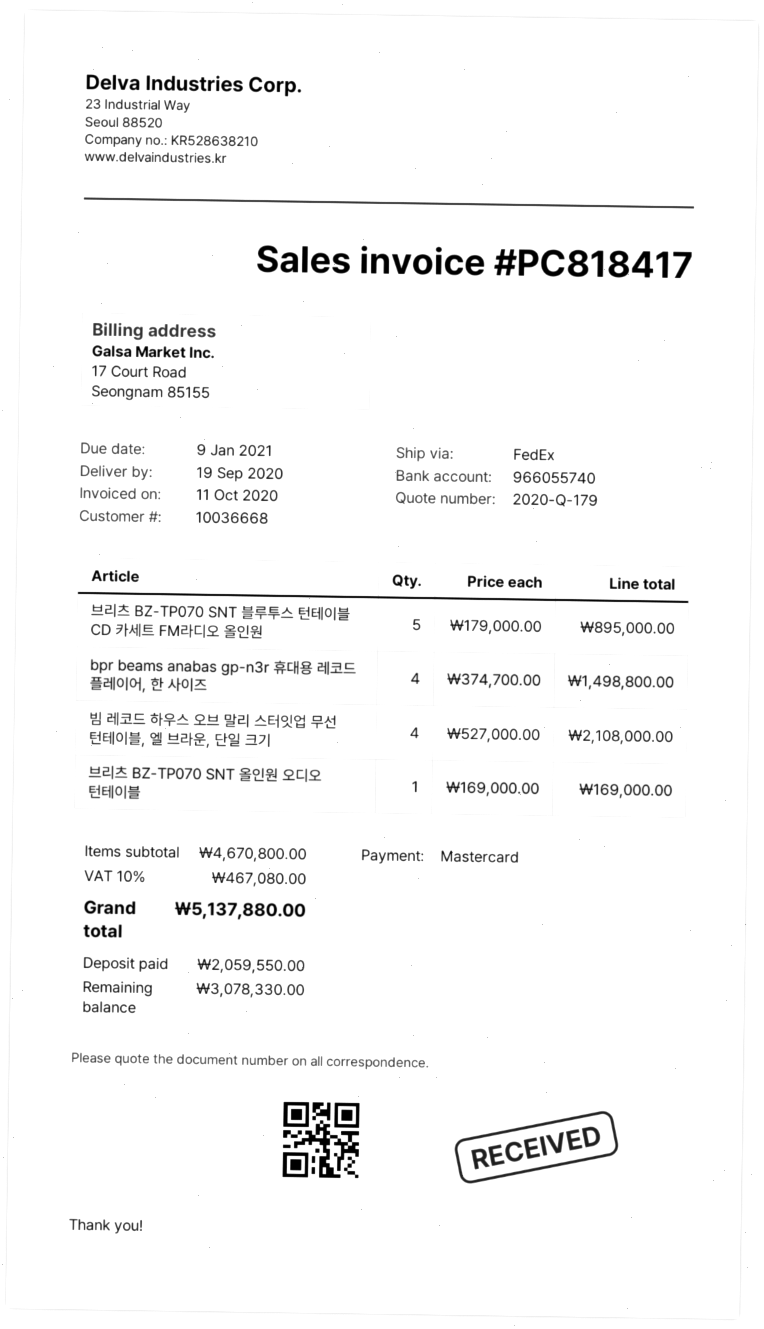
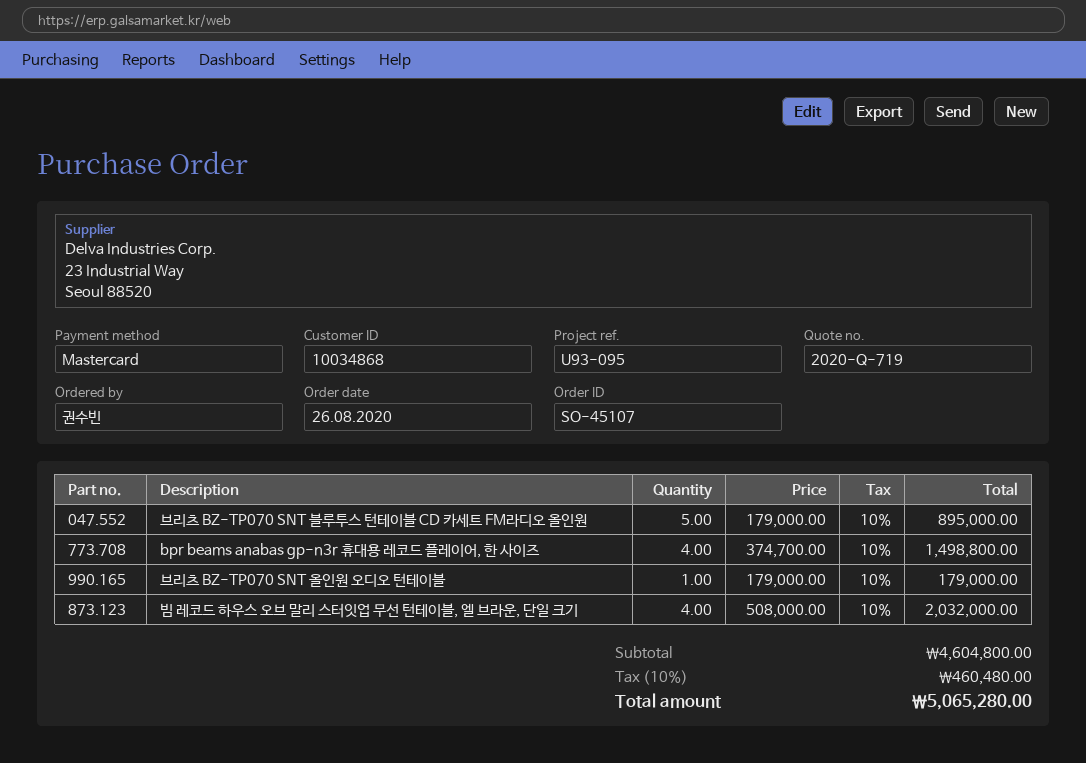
quote number: 2020-Q-179 -> 2020-Q-719
customer number: 10036668 -> 10034868
빔 레코드 하우스 오브 말리 스터잇업 무선 턴테이블, 엘 브라운, 단일 크기: 4 x 527000.00 = 2108000.00 -> 4 x 508000.00 = 2032000.00
브리츠 BZ-TP070 SNT 올인원 오디오 턴테이블: 1 x 169000.00 = 169000.00 -> 1 x 179000.00 = 179000.00
subtotal: 4670800.00 -> 4604800.00
tax: 10% = 467080.00 -> 10% = 460480.00
total: 5137880.00 -> 5065280.00

